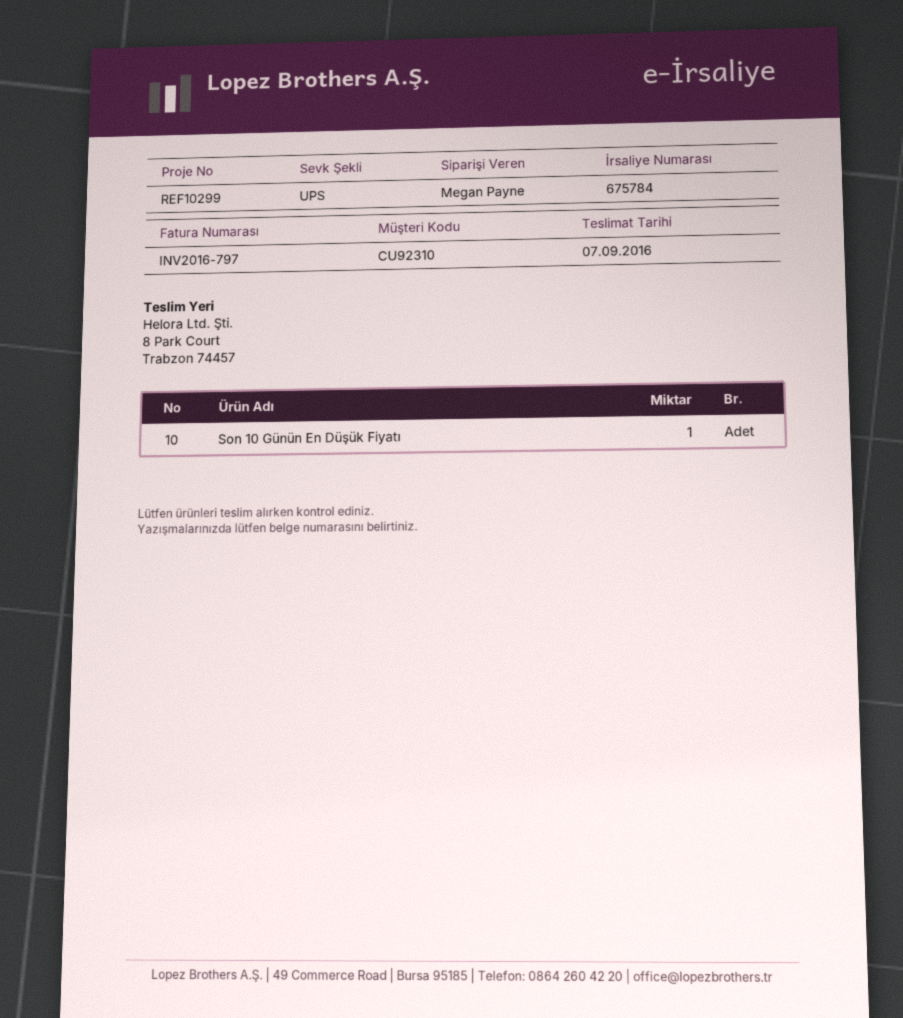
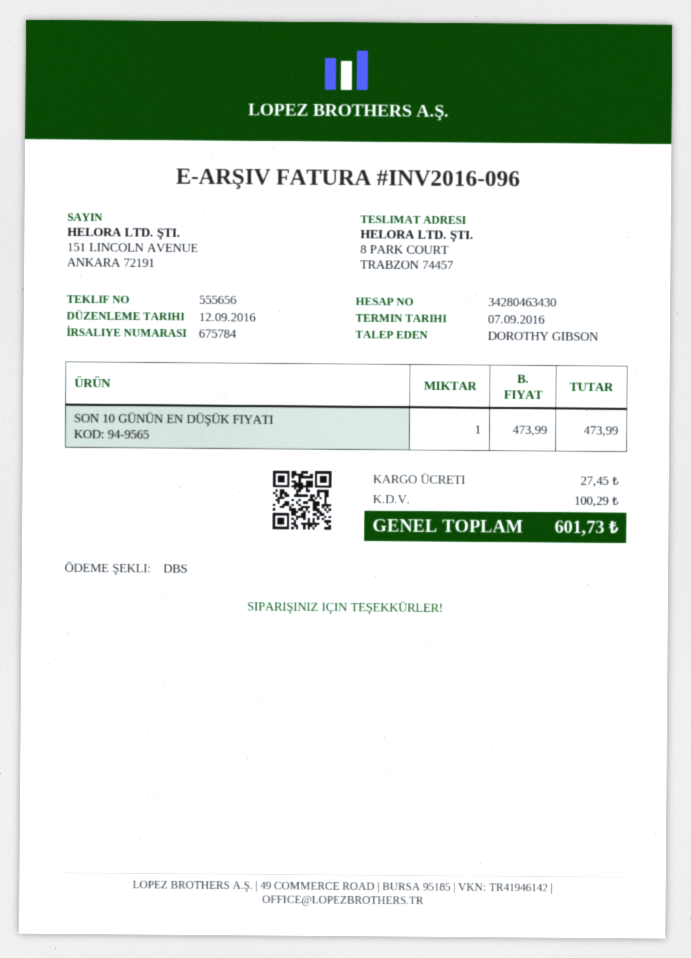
invoice number: INV2016-797 -> INV2016-096
ordered by: Megan Payne -> DOROTHY GIBSON

